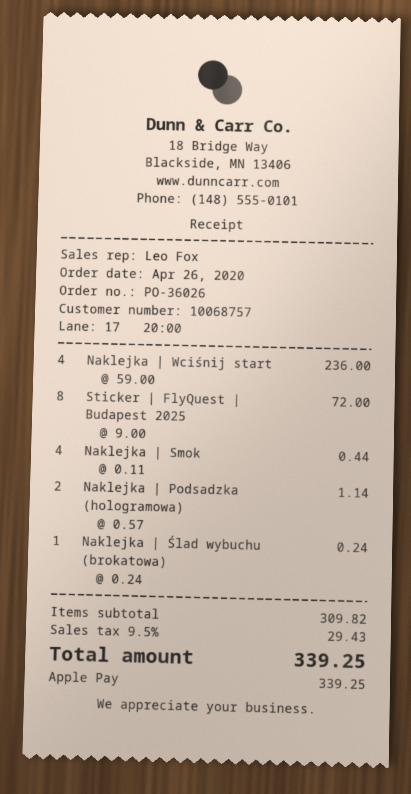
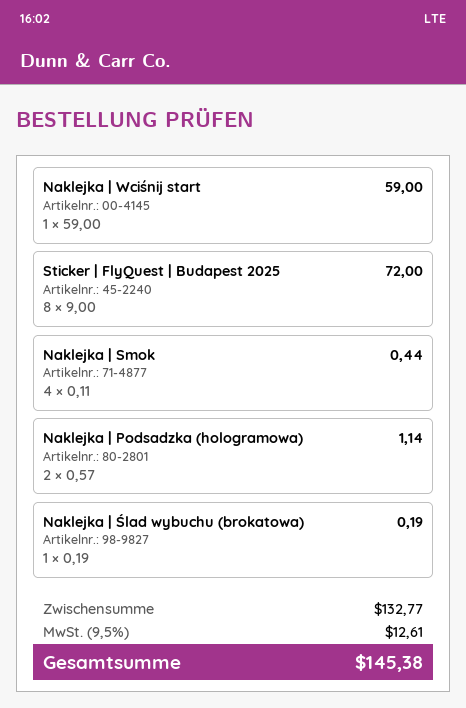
Naklejka | Wciśnij start: 4 x 59.00 = 236.00 -> 1 x 59.00 = 59.00
Naklejka | Ślad wybuchu (brokatowa): 1 x 0.24 = 0.24 -> 1 x 0.19 = 0.19
subtotal: 309.82 -> 132.77
tax: 9.5% = 29.43 -> 9.5% = 12.61
total: 339.25 -> 145.38

